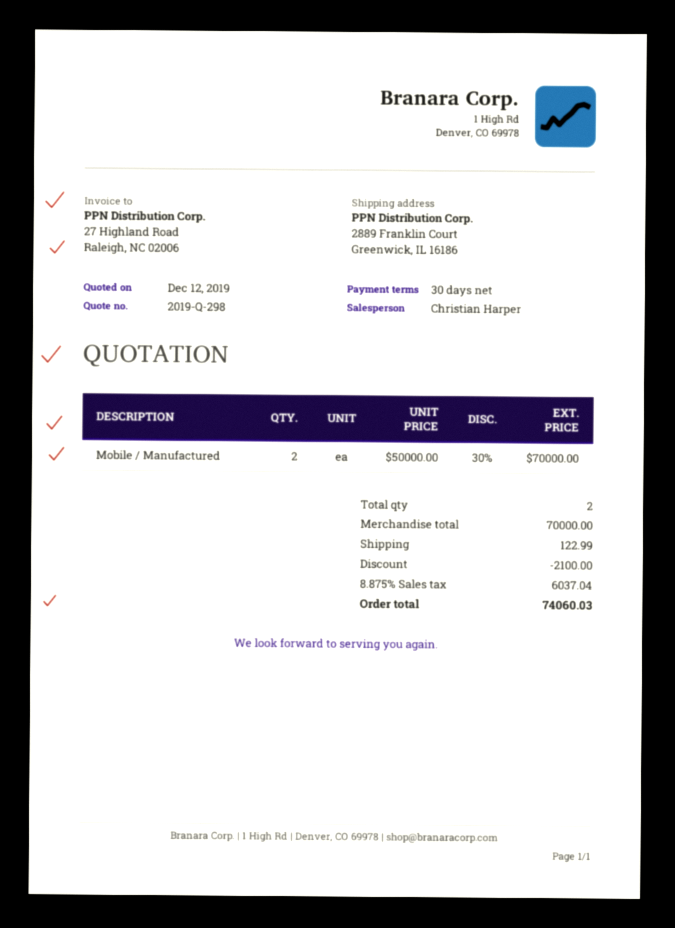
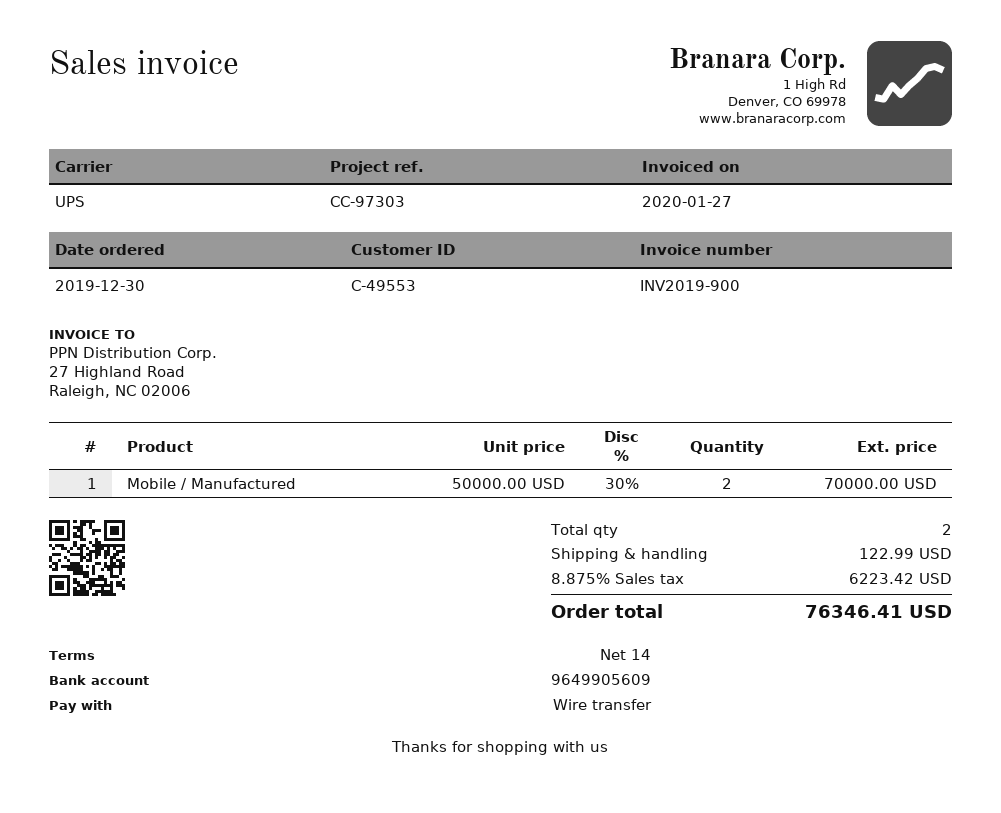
payment terms: 30 days -> 14 days
discount: 2100.00 -> none
tax: 8.875% = 6037.04 -> 8.875% = 6223.42
total: 74060.03 -> 76346.41

